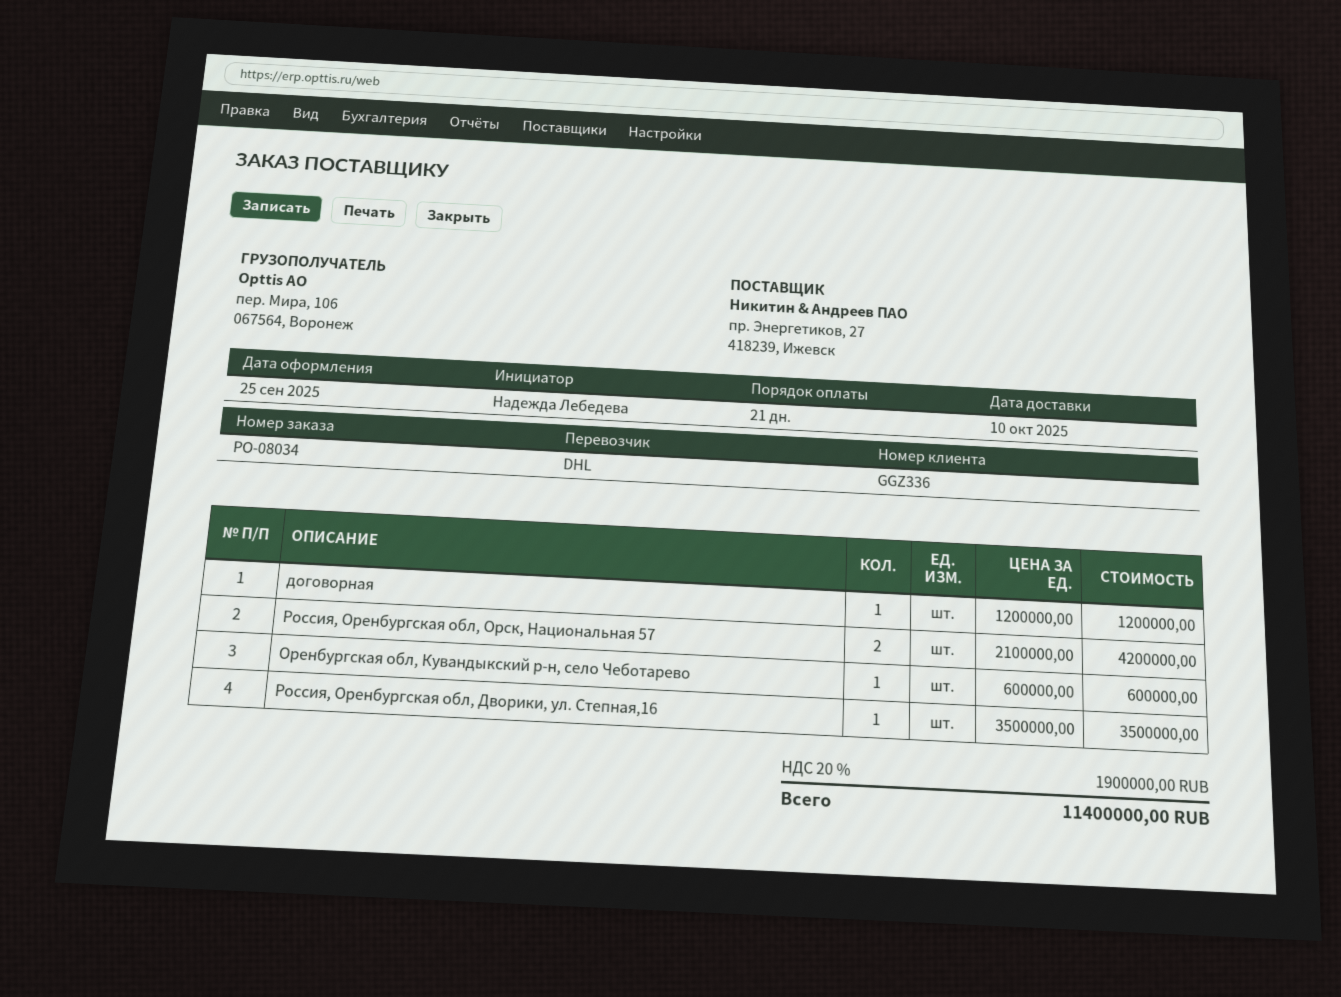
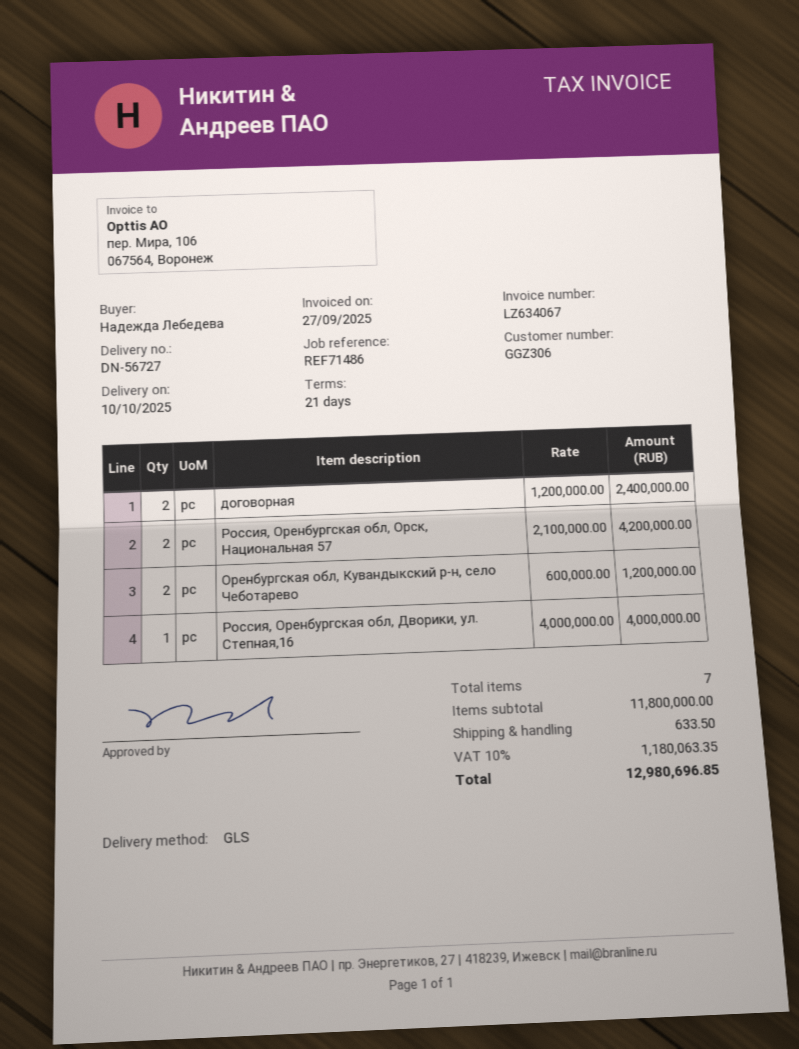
customer number: GGZ336 -> GGZ306
shipping method: DHL -> GLS
договорная: 1 x 1200000.00 = 1200000.00 -> 2 x 1200000.00 = 2400000.00
Оренбургская обл, Кувандыкский р-н, село Чеботарево: 1 x 600000.00 = 600000.00 -> 2 x 600000.00 = 1200000.00
Россия, Оренбургская обл, Дворики, ул. Степная,16: 1 x 3500000.00 = 3500000.00 -> 1 x 4000000.00 = 4000000.00
shipping: none -> 633.50
tax: 20% = 1900000.00 -> 10% = 1180063.35
total: 11400000.00 -> 12980696.85

